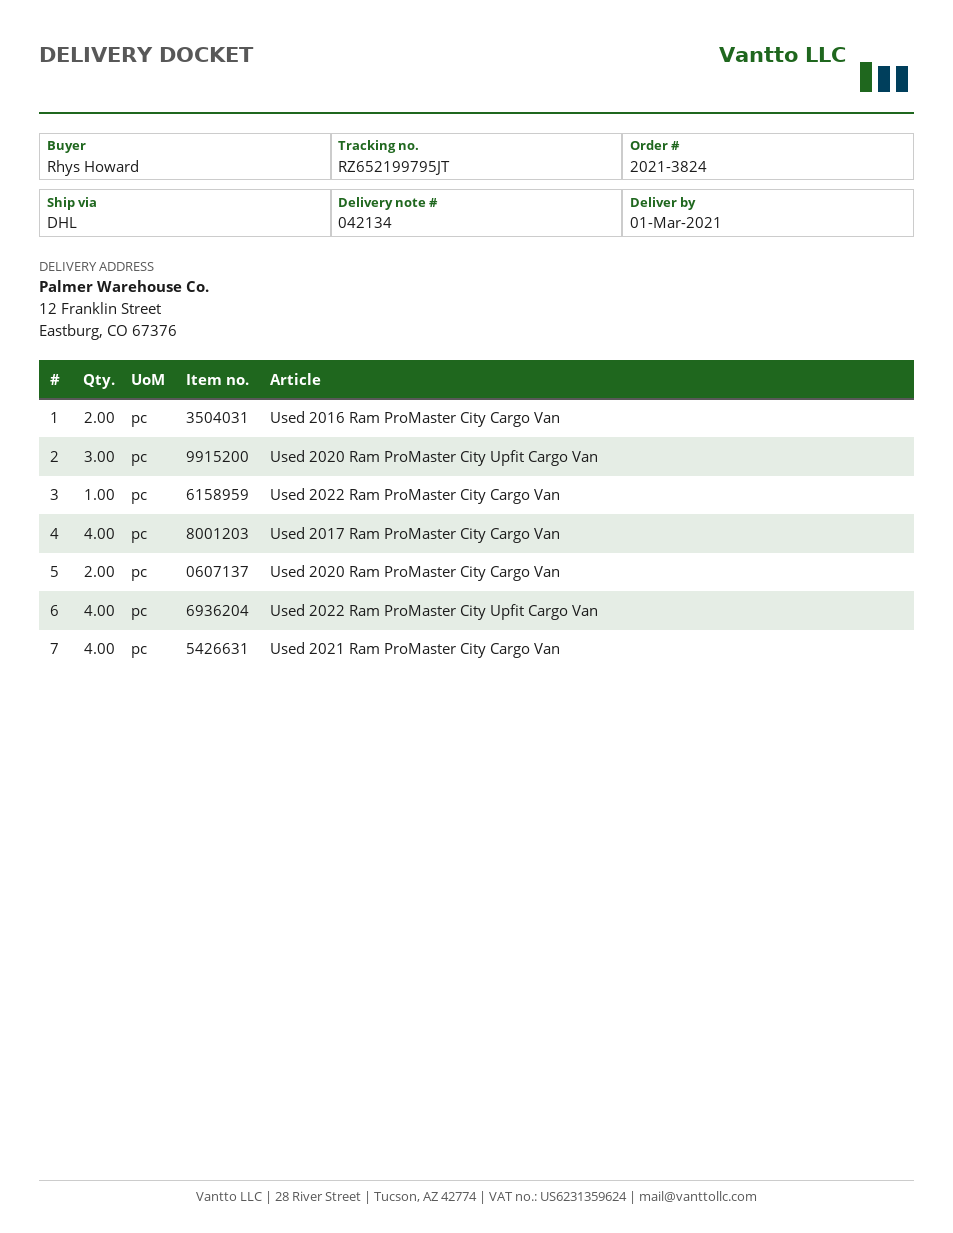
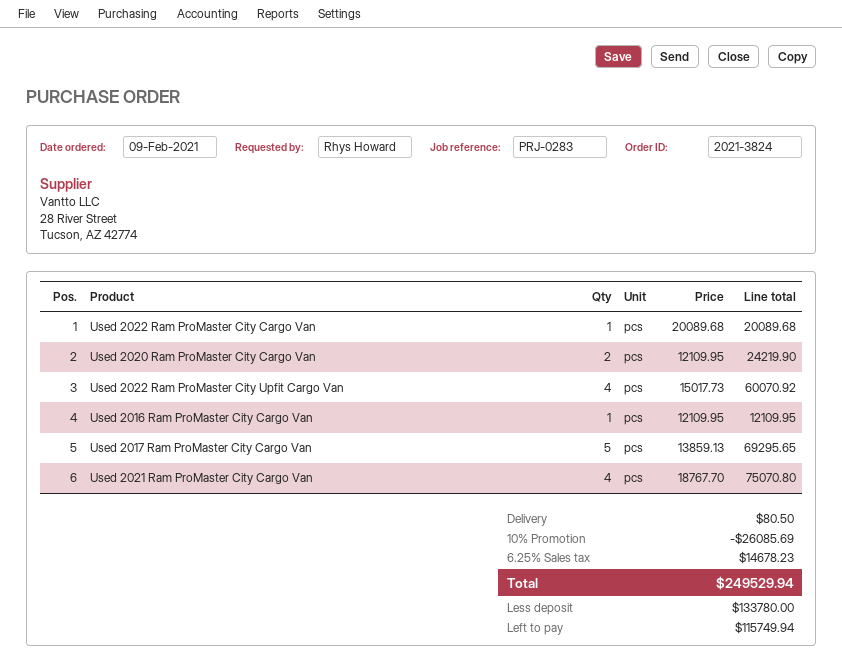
Used 2016 Ram ProMaster City Cargo Van: 2 -> 1
Used 2020 Ram ProMaster City Upfit Cargo Van: 3 -> none
Used 2017 Ram ProMaster City Cargo Van: 4 -> 5

